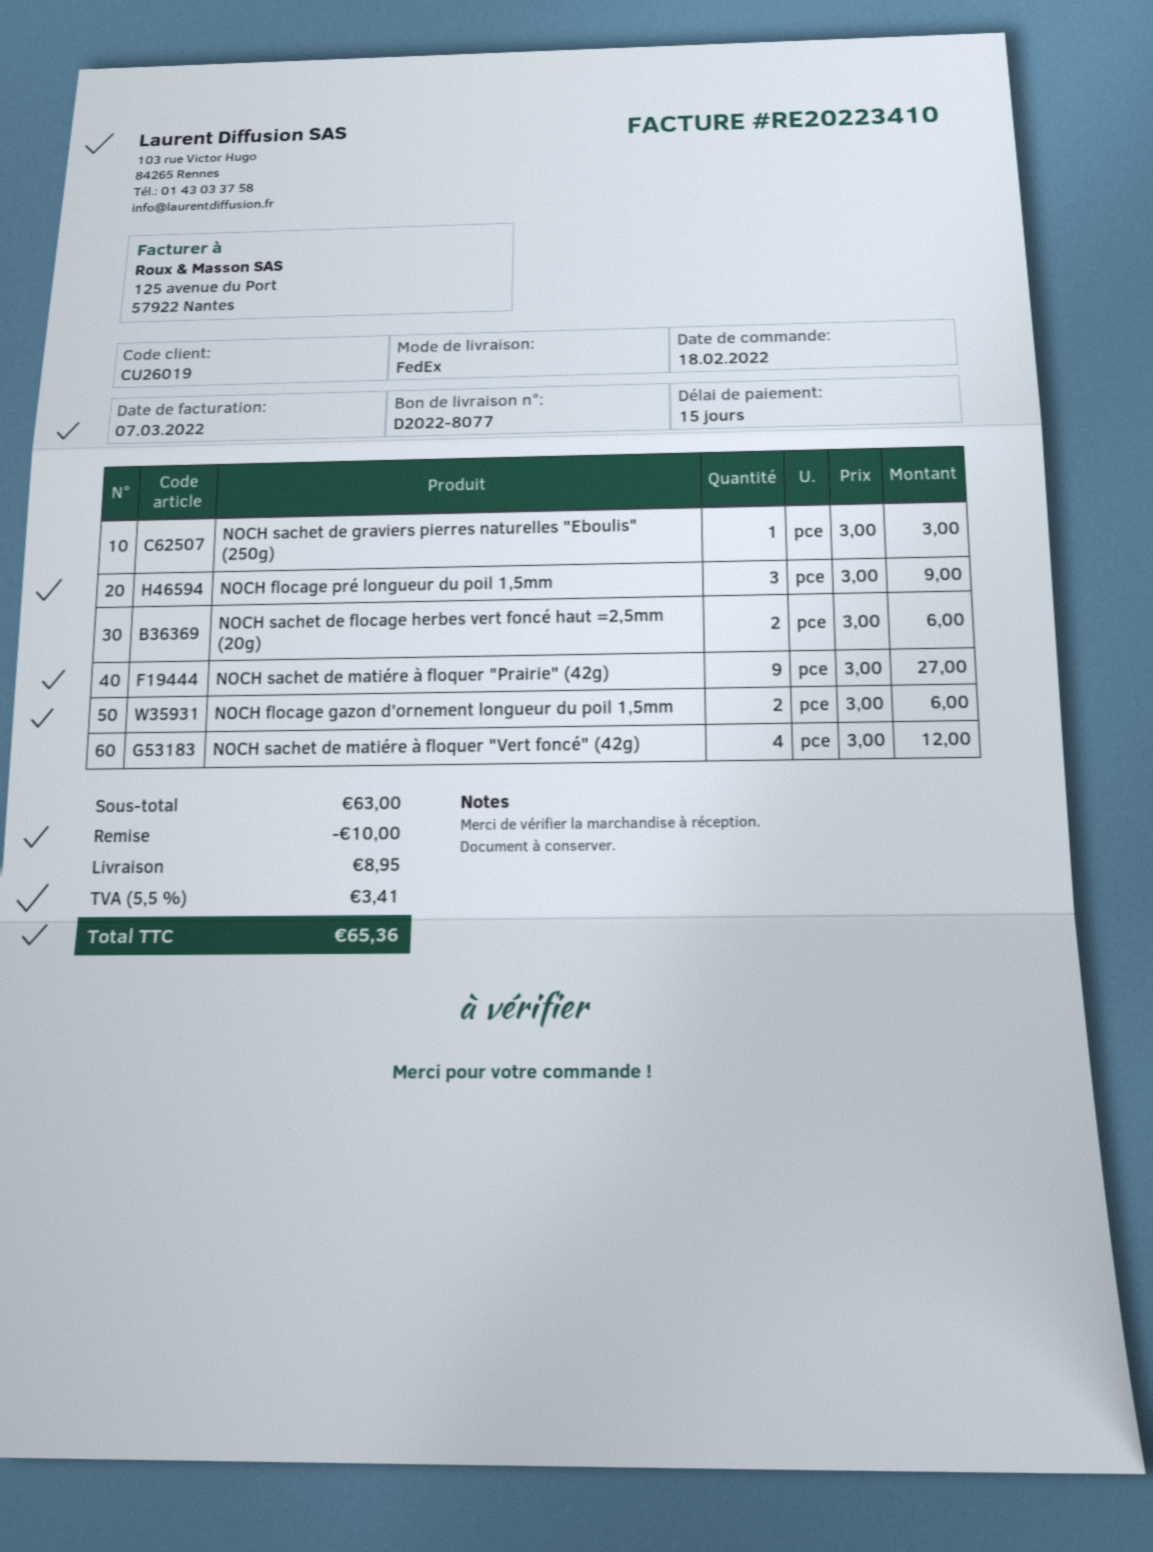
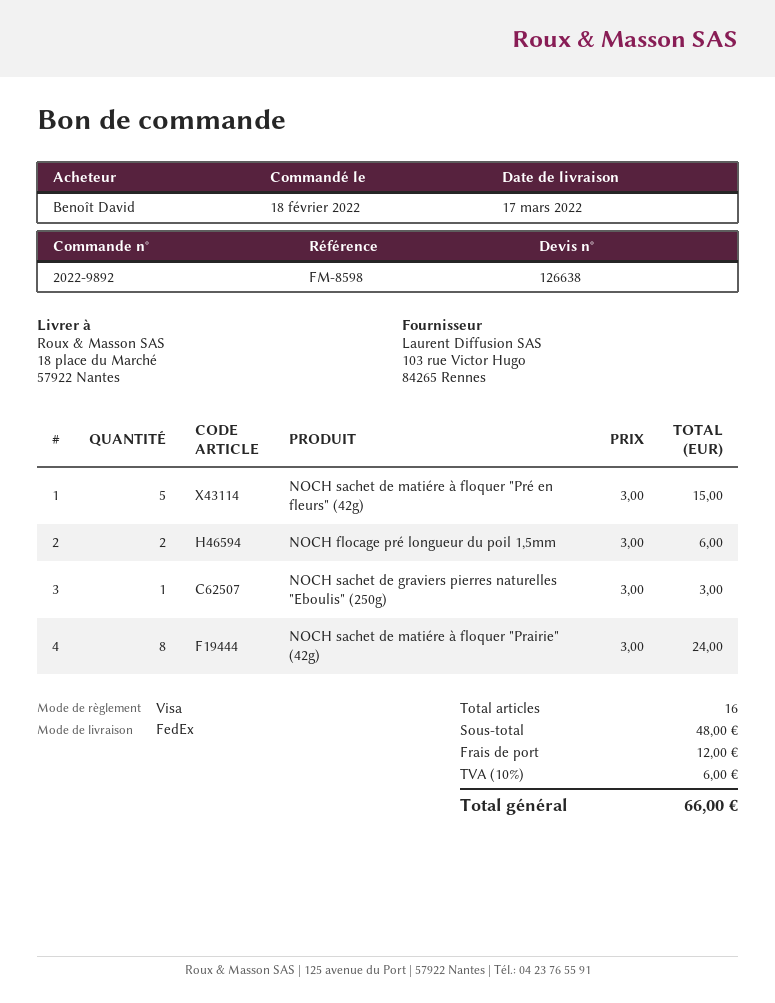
NOCH flocage pré longueur du poil 1,5mm: 3 x 3.00 = 9.00 -> 2 x 3.00 = 6.00
NOCH sachet de flocage herbes vert foncé haut =2,5mm (20g): 2 x 3.00 = 6.00 -> none
NOCH sachet de matiére à floquer "Prairie" (42g): 9 x 3.00 = 27.00 -> 8 x 3.00 = 24.00
NOCH flocage gazon d'ornement longueur du poil 1,5mm: 2 x 3.00 = 6.00 -> none
NOCH sachet de matiére à floquer "Vert foncé" (42g): 4 x 3.00 = 12.00 -> none
NOCH sachet de matiére à floquer "Pré en fleurs" (42g): none -> 5 x 3.00 = 15.00
subtotal: 63.00 -> 48.00
discount: 10.00 -> none
shipping: 8.95 -> 12.00
tax: 5.5% = 3.41 -> 10% = 6.00
total: 65.36 -> 66.00

